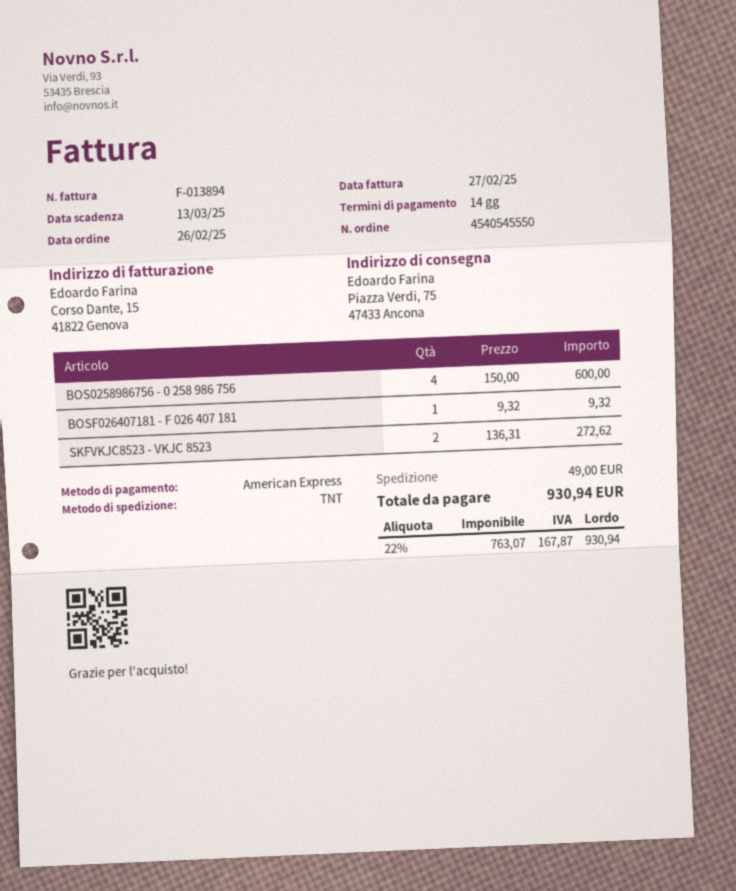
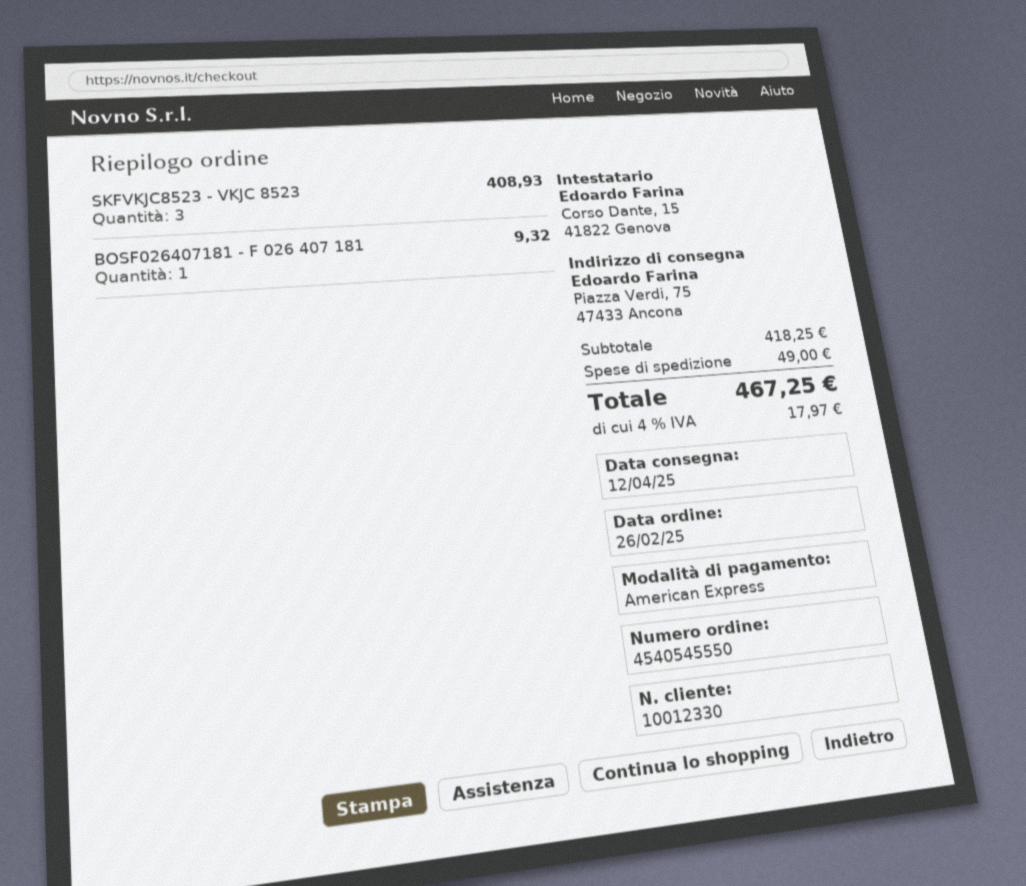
BOS0258986756 - 0 258 986 756: 4 for 600.00 -> none
SKFVKJC8523 - VKJC 8523: 2 for 272.62 -> 3 for 408.93
tax: 22% = 167.87 -> 4% = 17.97
total: 930.94 -> 467.25

